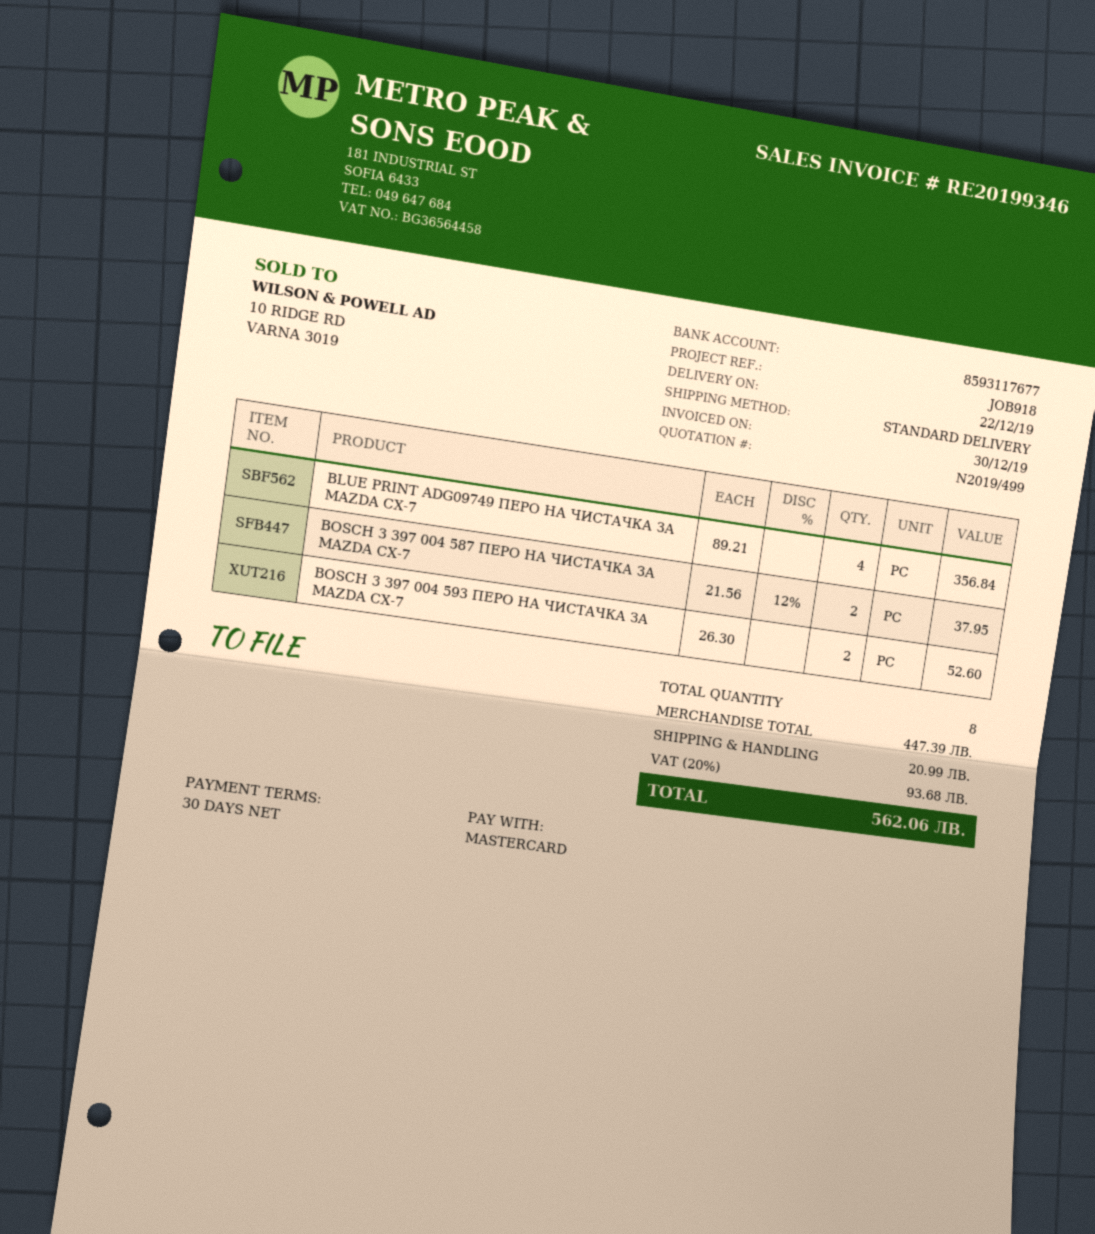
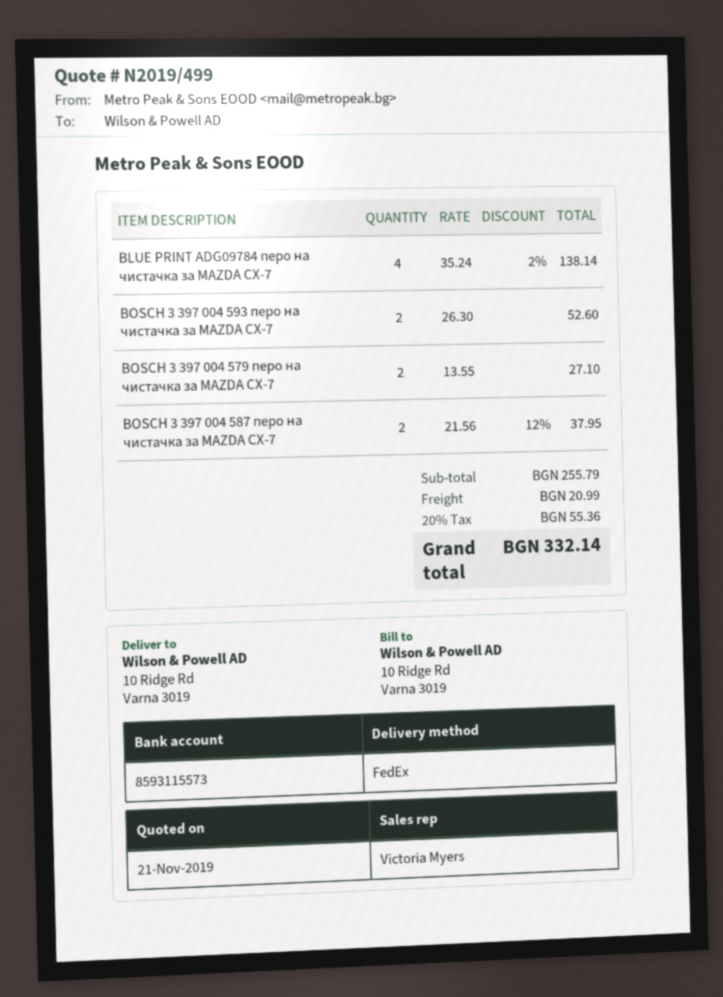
bank account: 8593117677 -> 8593115573
shipping method: standard -> FedEx
BLUE PRINT ADG09749 ПЕРО НА ЧИСТАЧКА ЗА MAZDA CX-7: 4 x 89.21 = 356.84 -> none
BLUE PRINT ADG09784 перо на чистачка за MAZDA CX-7: none -> 4 x 35.24 - 2% = 138.14
BOSCH 3 397 004 579 перо на чистачка за MAZDA CX-7: none -> 2 x 13.55 = 27.10
subtotal: 447.39 -> 255.79
tax: 20% = 93.68 -> 20% = 55.36
total: 562.06 -> 332.14

